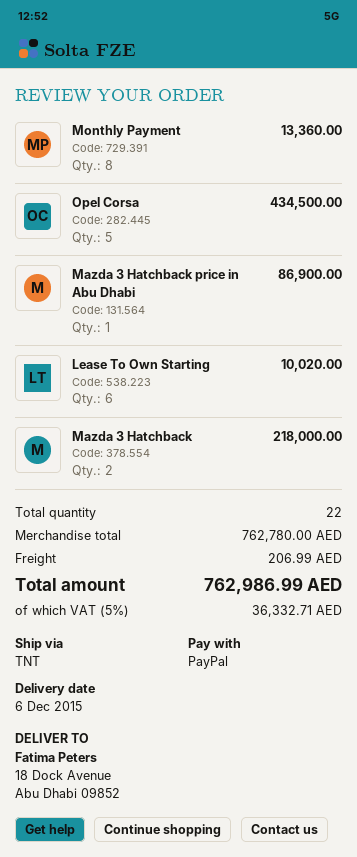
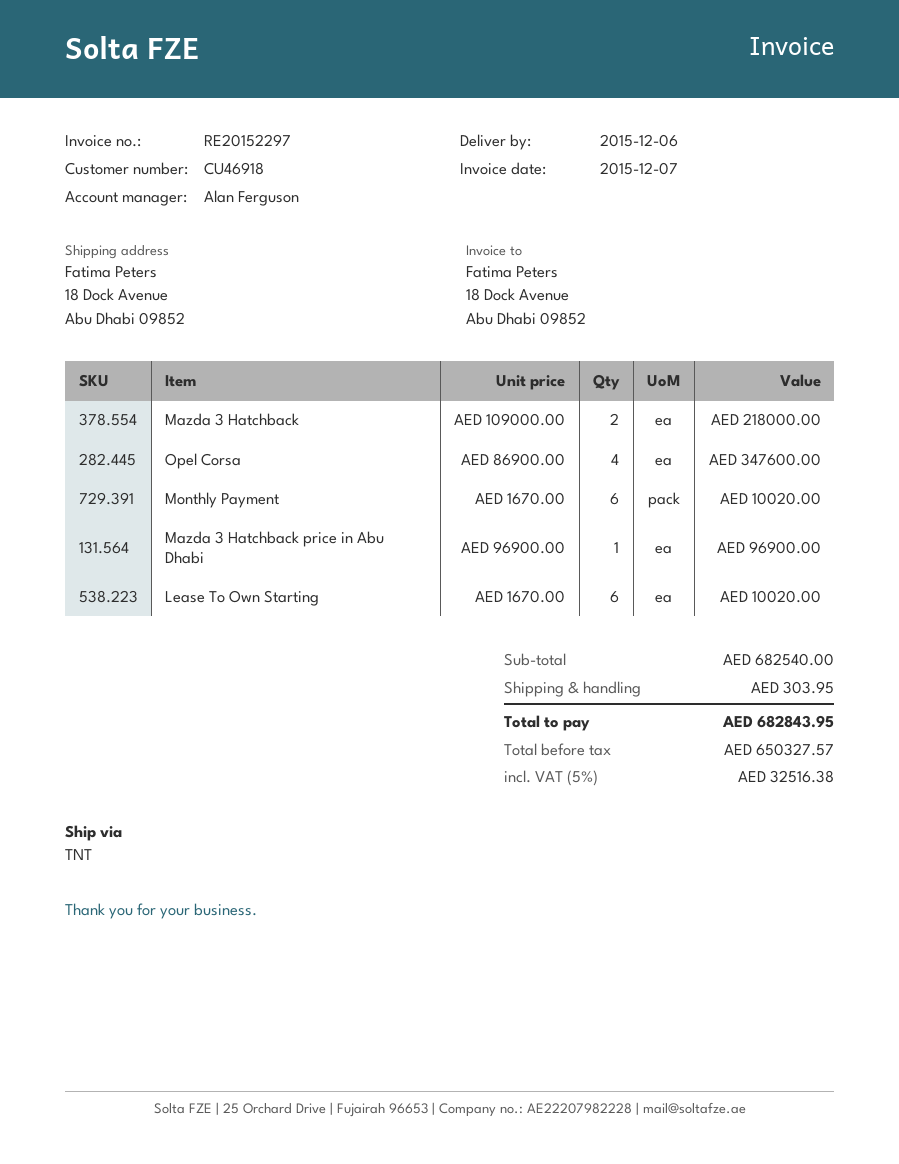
Monthly Payment: 8 for 13360.00 -> 6 for 10020.00
Opel Corsa: 5 for 434500.00 -> 4 for 347600.00
Mazda 3 Hatchback price in Abu Dhabi: 1 for 86900.00 -> 1 for 96900.00
subtotal: 762780.00 -> 682540.00
shipping: 206.99 -> 303.95
tax: 5% = 36332.71 -> 5% = 32516.38
total: 762986.99 -> 682843.95

